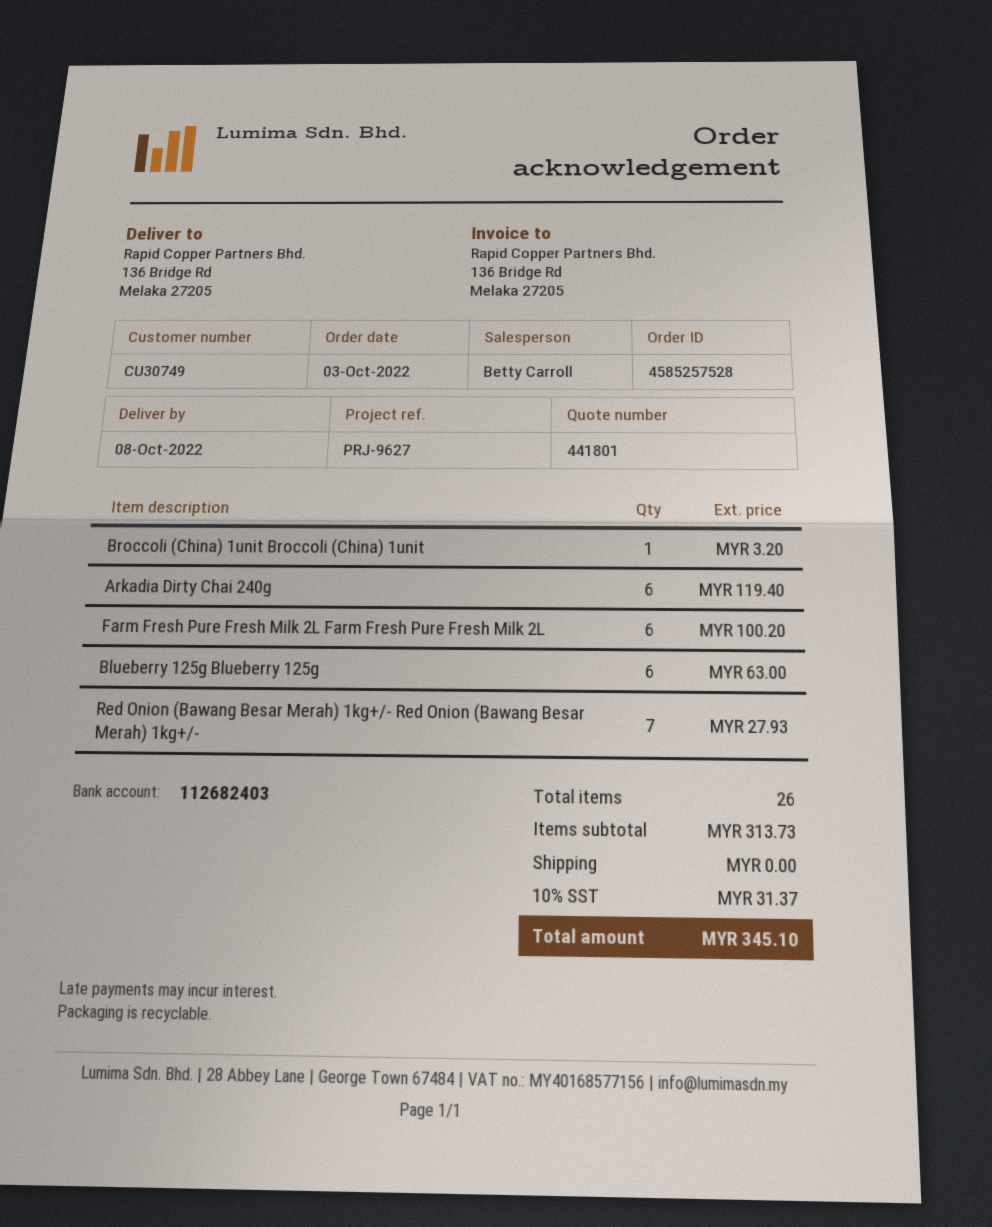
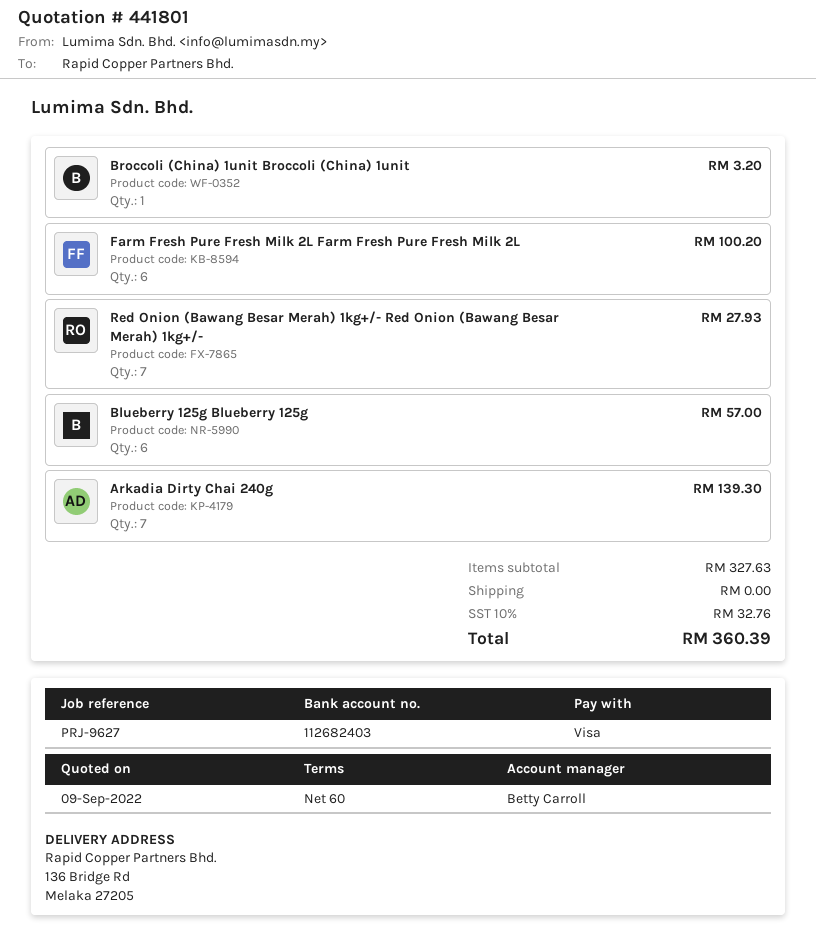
Arkadia Dirty Chai 240g: 6 for 119.40 -> 7 for 139.30
Blueberry 125g Blueberry 125g: 6 for 63.00 -> 6 for 57.00
subtotal: 313.73 -> 327.63
tax: 10% = 31.37 -> 10% = 32.76
total: 345.10 -> 360.39

